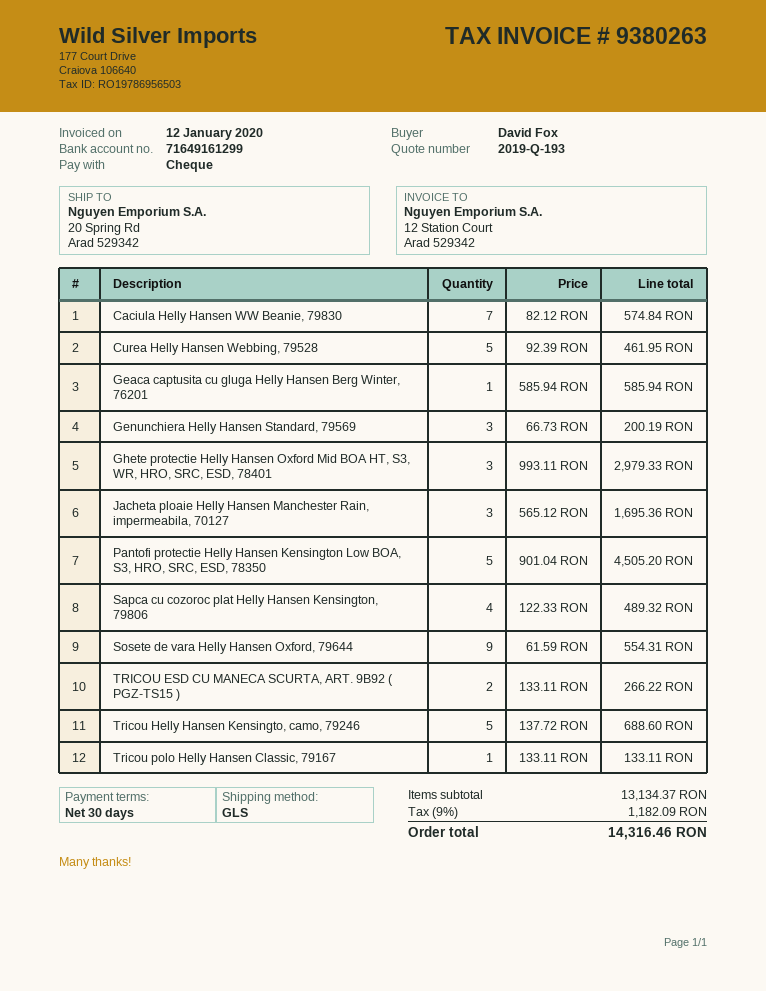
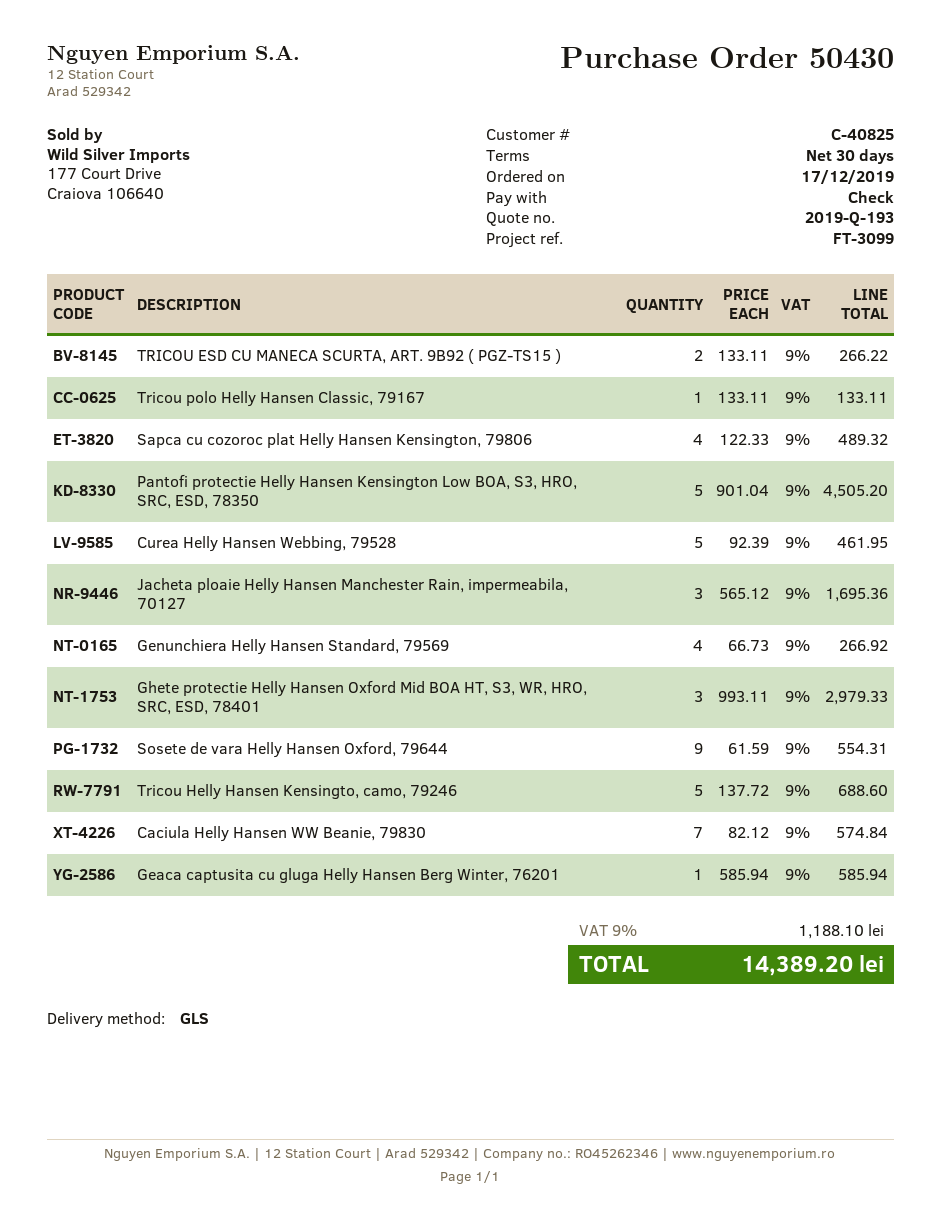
Genunchiera Helly Hansen Standard, 79569: 3 x 66.73 = 200.19 -> 4 x 66.73 = 266.92
tax: 9% = 1182.09 -> 9% = 1188.10
total: 14316.46 -> 14389.20

